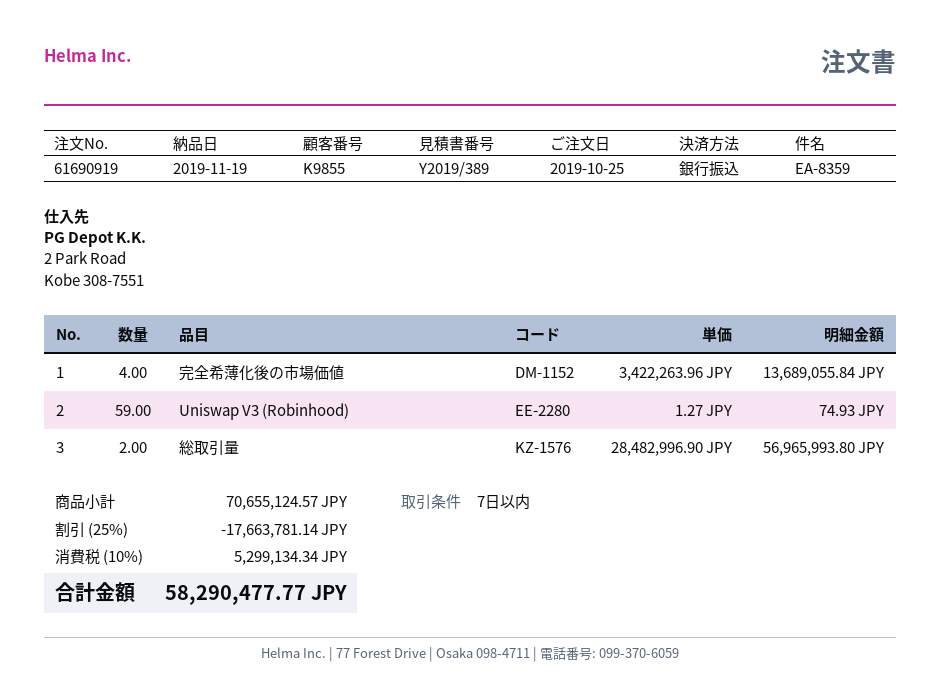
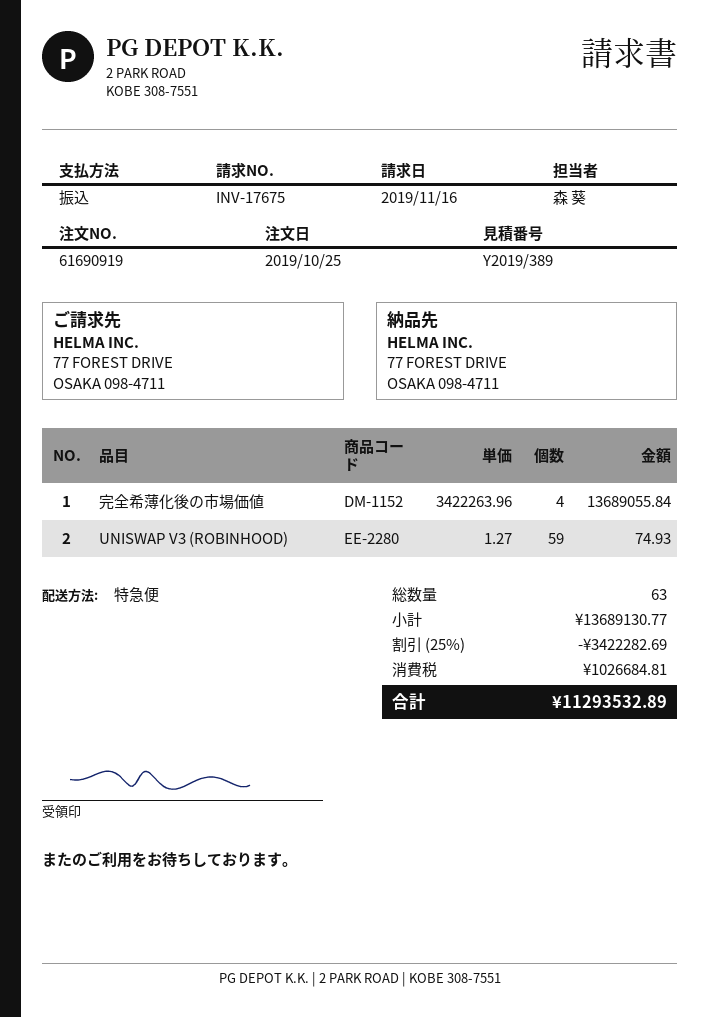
総取引量: 2 x 28482996.90 = 56965993.80 -> none
subtotal: 70655124.57 -> 13689130.77
discount: 25% = 17663781.14 -> 25% = 3422282.69
tax: 5299134.34 -> 1026684.81
total: 58290477.77 -> 11293532.89

